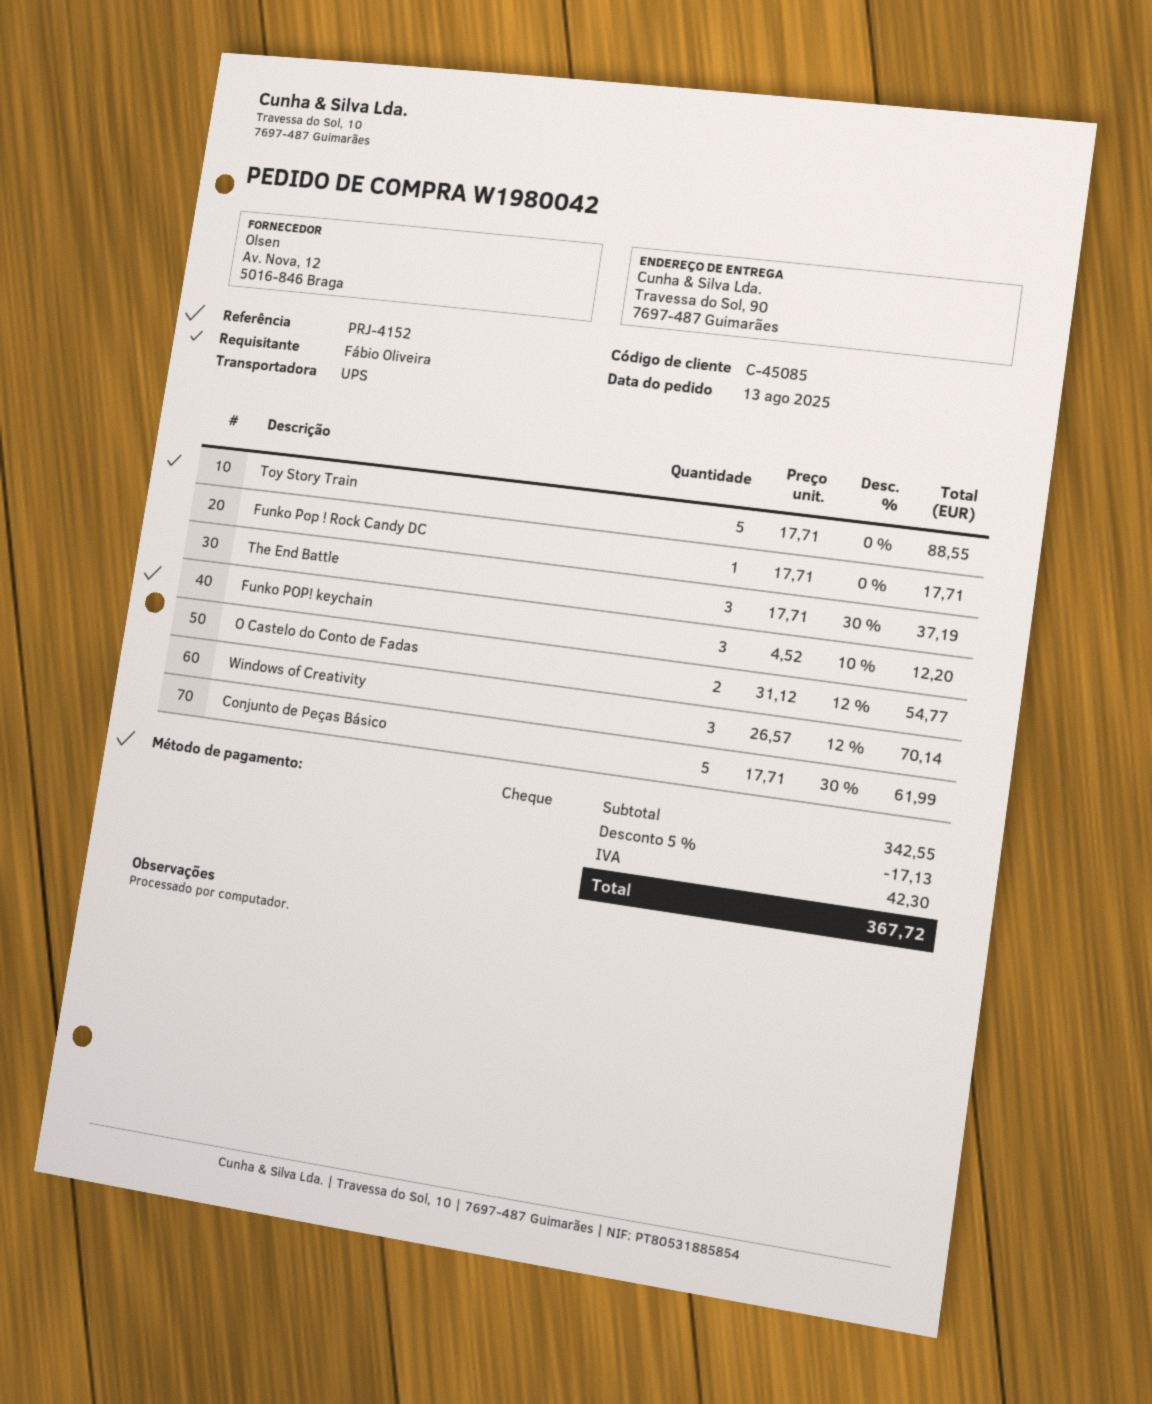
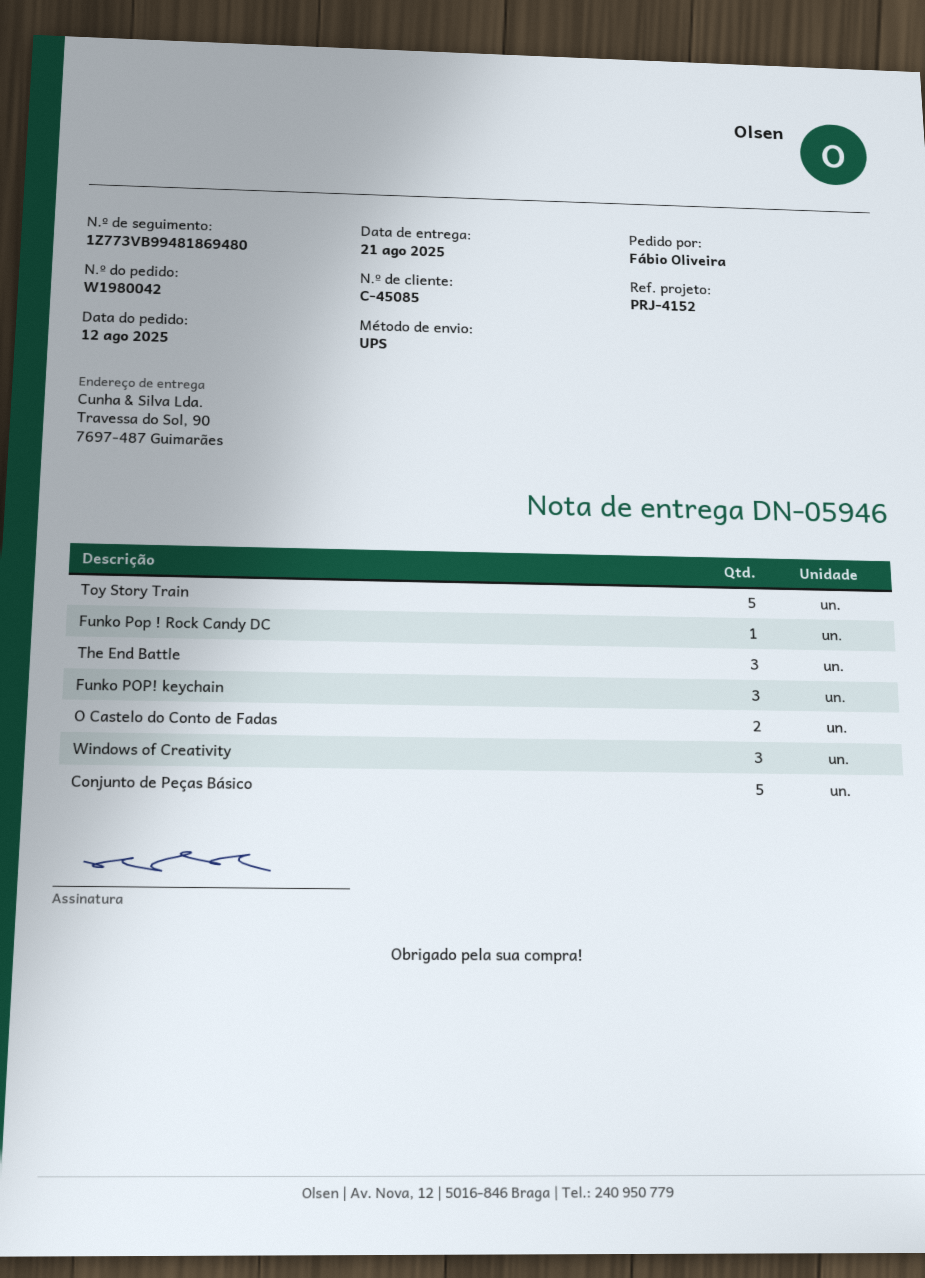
order date: 2025-08-13 -> 2025-08-12

